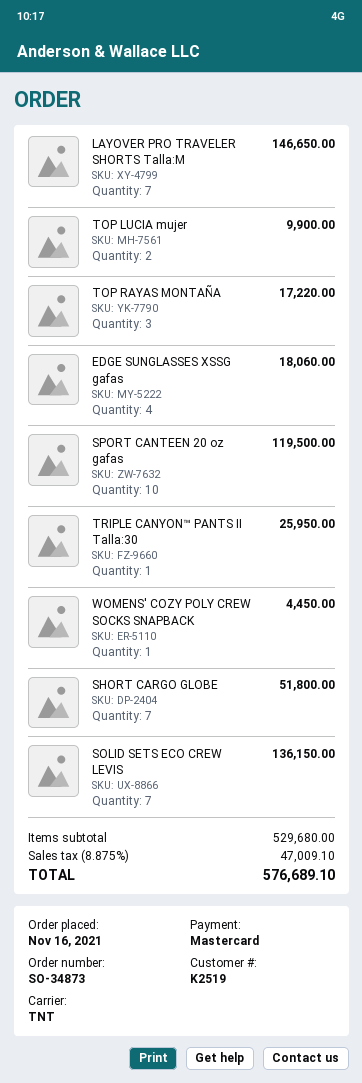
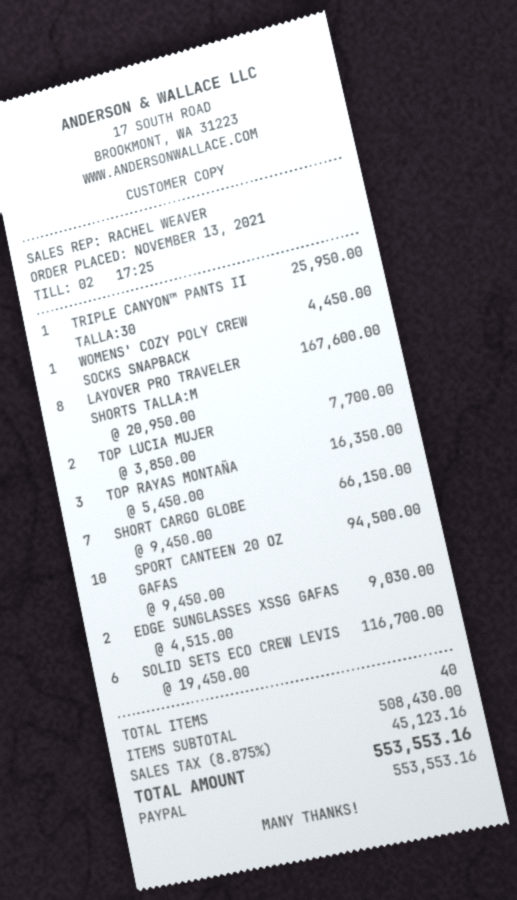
order date: 2021-11-16 -> 2021-11-13
payment method: Mastercard -> PayPal
LAYOVER PRO TRAVELER SHORTS Talla:M: 7 for 146650.00 -> 8 for 167600.00
TOP LUCIA mujer: 2 for 9900.00 -> 2 for 7700.00
TOP RAYAS MONTAÑA: 3 for 17220.00 -> 3 for 16350.00
EDGE SUNGLASSES XSSG gafas: 4 for 18060.00 -> 2 for 9030.00
SPORT CANTEEN 20 oz gafas: 10 for 119500.00 -> 10 for 94500.00
SHORT CARGO GLOBE: 7 for 51800.00 -> 7 for 66150.00
SOLID SETS ECO CREW LEVIS: 7 for 136150.00 -> 6 for 116700.00
subtotal: 529680.00 -> 508430.00
tax: 8.875% = 47009.10 -> 8.875% = 45123.16
total: 576689.10 -> 553553.16

